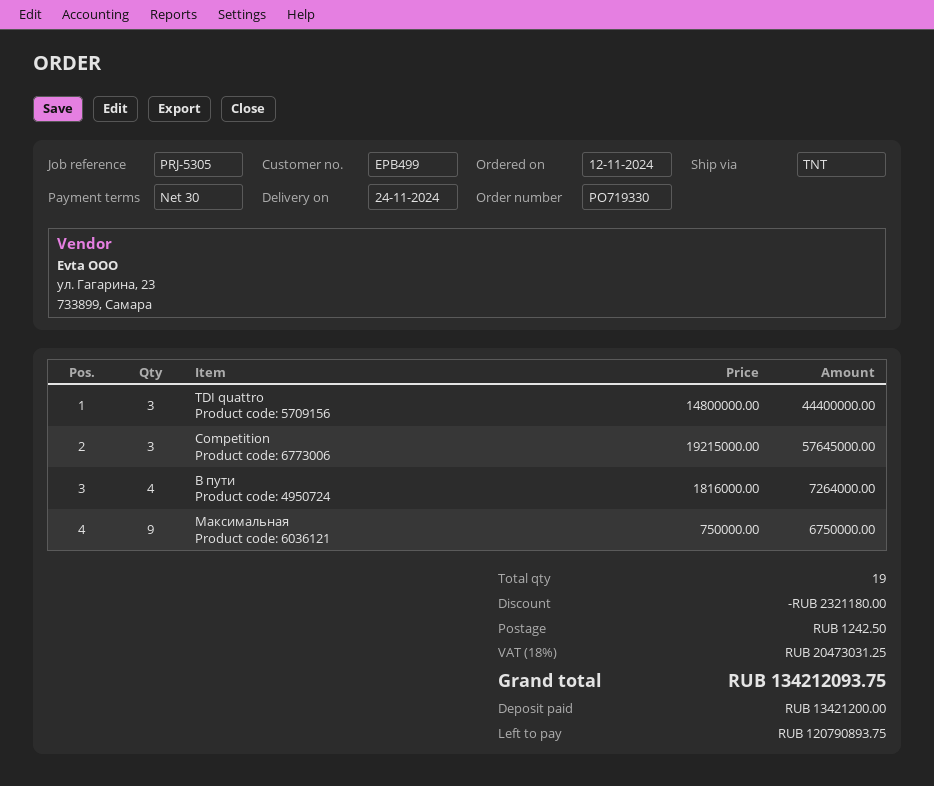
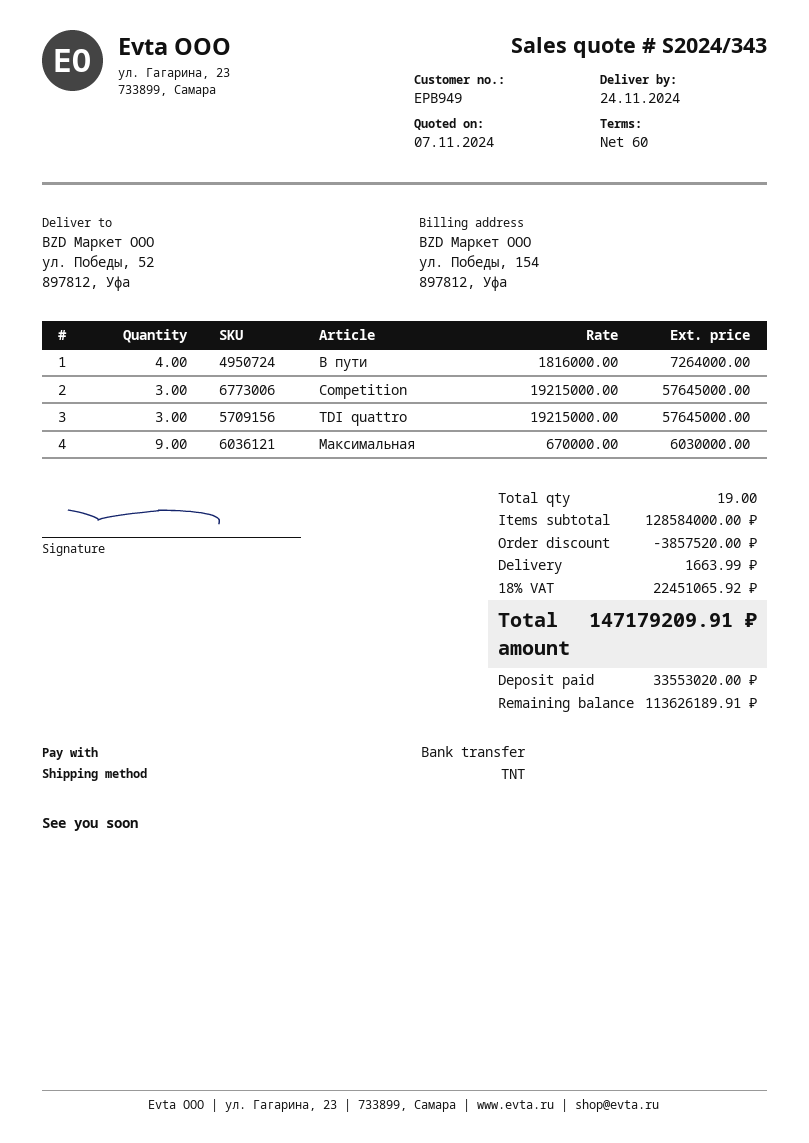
payment terms: 30 days -> 60 days
customer number: EPB499 -> EPB949
TDI quattro: 3 x 14800000.00 = 44400000.00 -> 3 x 19215000.00 = 57645000.00
Максимальная: 9 x 750000.00 = 6750000.00 -> 9 x 670000.00 = 6030000.00
discount: 2321180.00 -> 3857520.00
shipping: 1242.50 -> 1663.99
tax: 18% = 20473031.25 -> 18% = 22451065.92
total: 134212093.75 -> 147179209.91
deposit: 13421200.00 -> 33553020.00
balance: 120790893.75 -> 113626189.91

